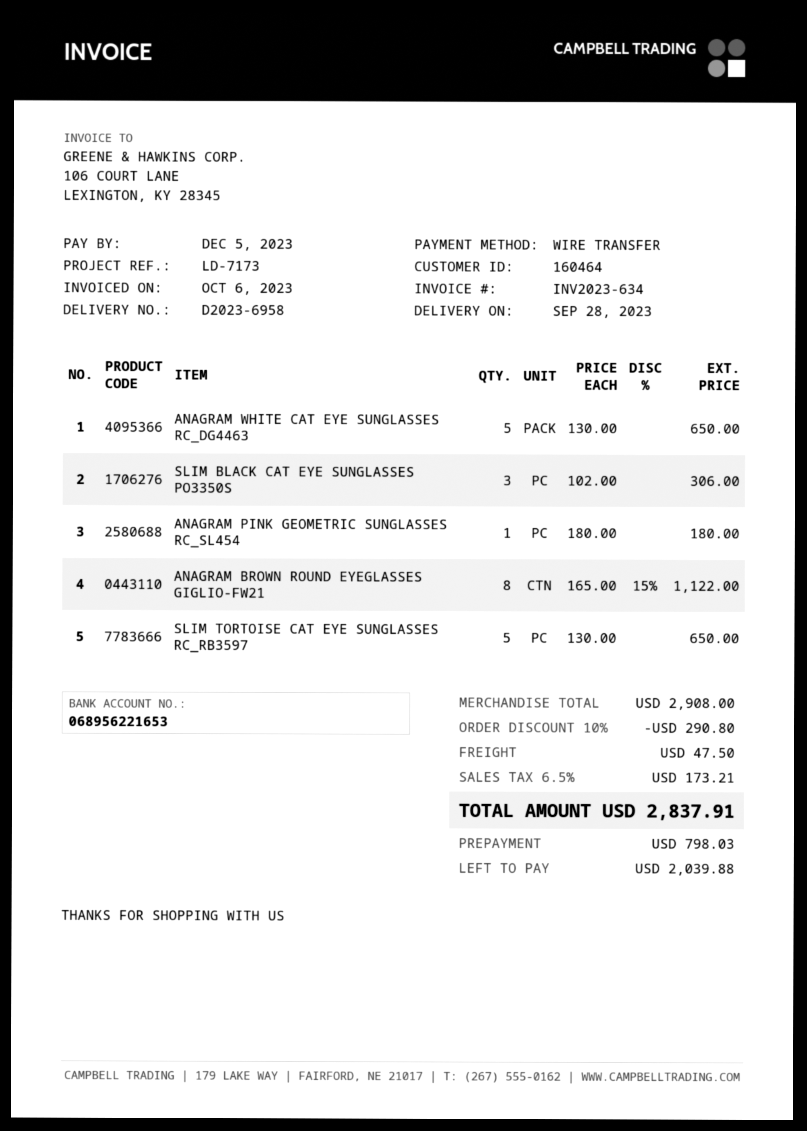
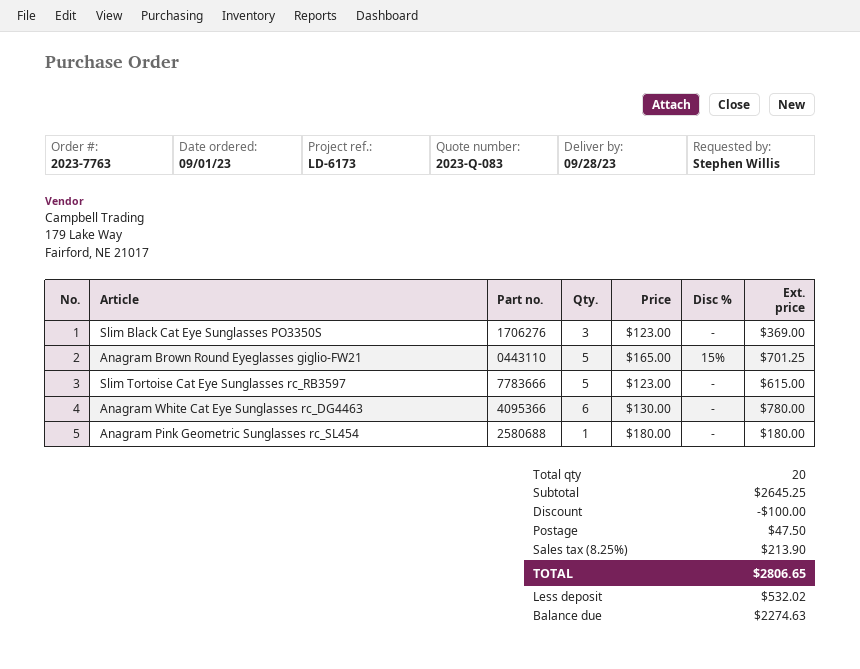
reference: LD-7173 -> LD-6173
ANAGRAM WHITE CAT EYE SUNGLASSES RC_DG4463: 5 x 130.00 = 650.00 -> 6 x 130.00 = 780.00
SLIM BLACK CAT EYE SUNGLASSES PO3350S: 3 x 102.00 = 306.00 -> 3 x 123.00 = 369.00
ANAGRAM BROWN ROUND EYEGLASSES GIGLIO-FW21: 8 x 165.00 - 15% = 1122.00 -> 5 x 165.00 - 15% = 701.25
SLIM TORTOISE CAT EYE SUNGLASSES RC_RB3597: 5 x 130.00 = 650.00 -> 5 x 123.00 = 615.00
subtotal: 2908.00 -> 2645.25
discount: 290.80 -> 100.00
tax: 6.5% = 173.21 -> 8.25% = 213.90
total: 2837.91 -> 2806.65
deposit: 798.03 -> 532.02
balance: 2039.88 -> 2274.63

